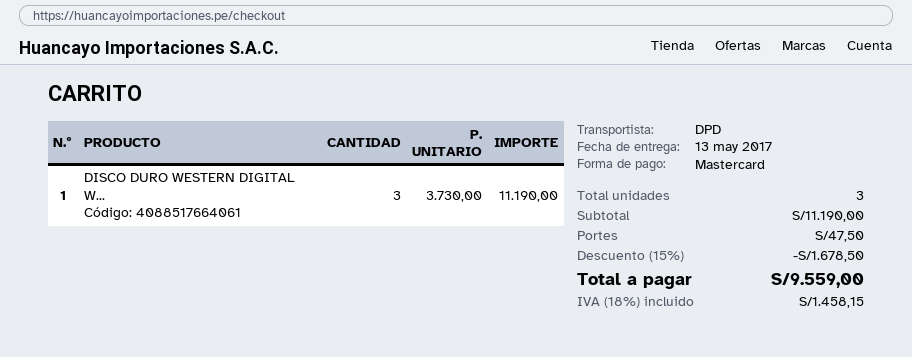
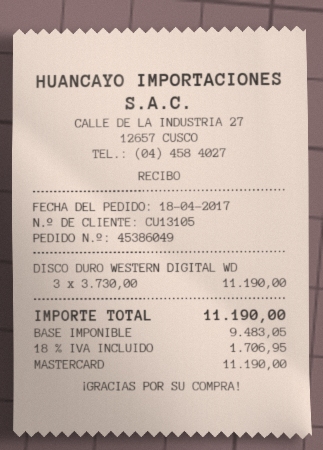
discount: 15% = 1678.50 -> none
shipping: 47.50 -> none
tax: 18% = 1458.15 -> 18% = 1706.95
total: 9559.00 -> 11190.00

